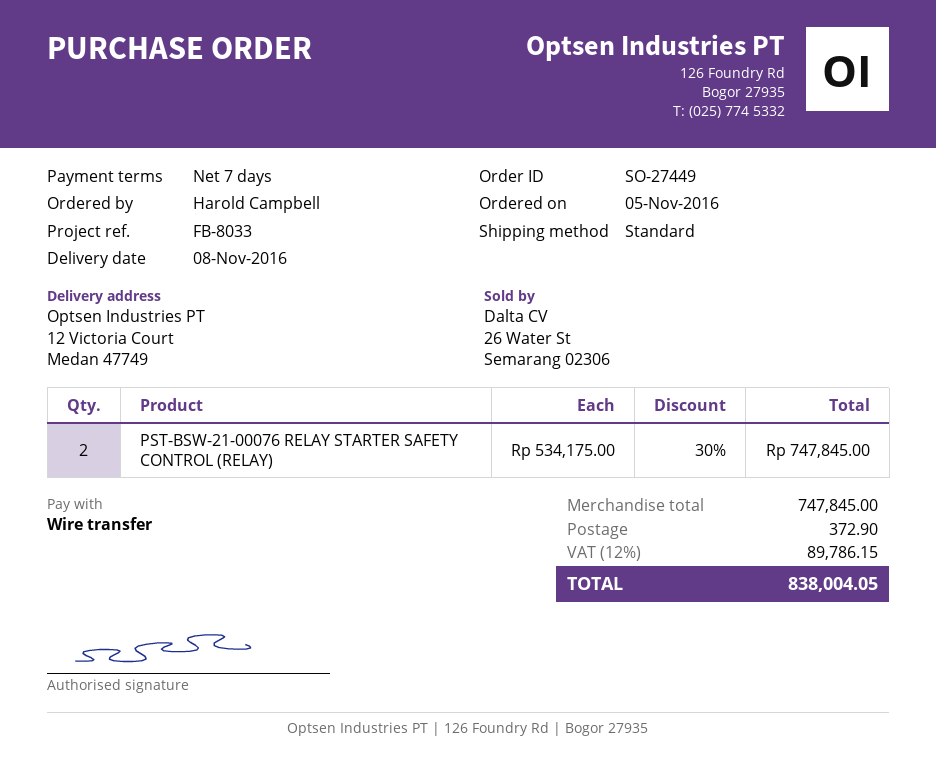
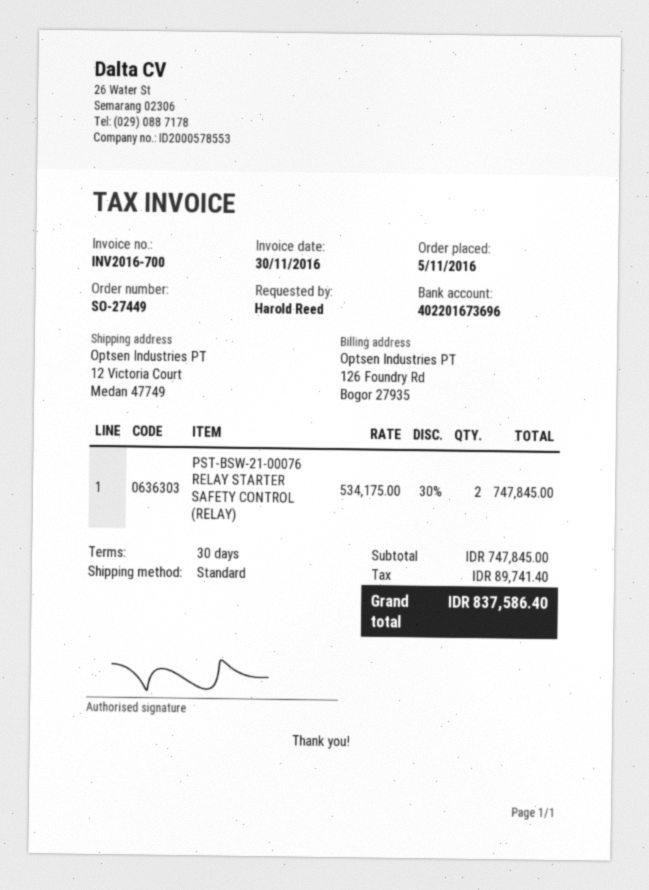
payment terms: 7 days -> 30 days
ordered by: Harold Campbell -> Harold Reed
shipping: 372.90 -> none
tax: 89786.15 -> 89741.40
total: 838004.05 -> 837586.40

